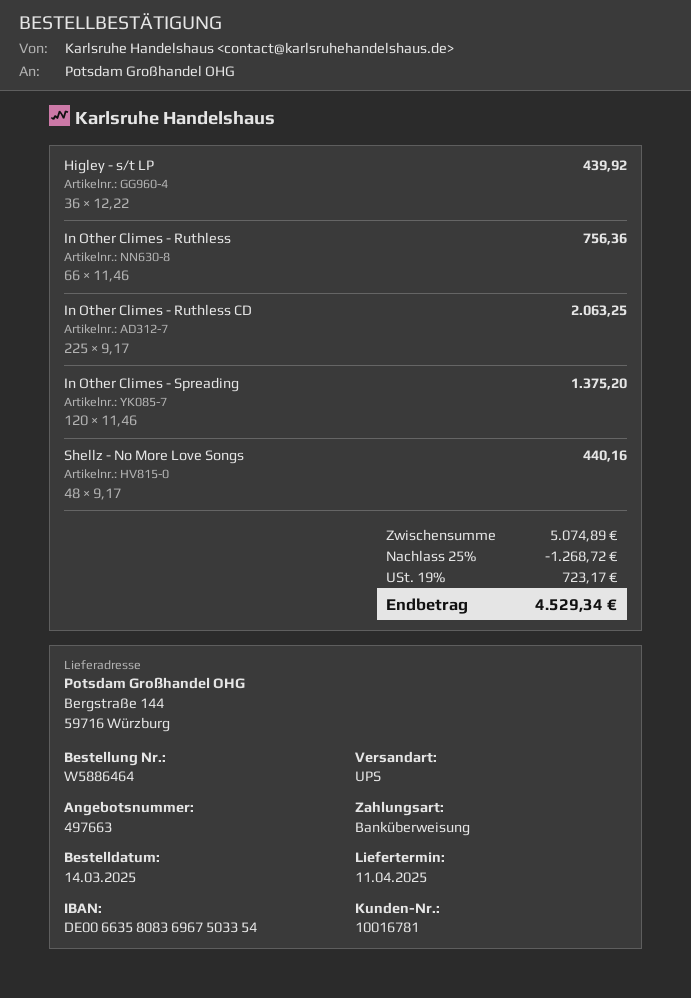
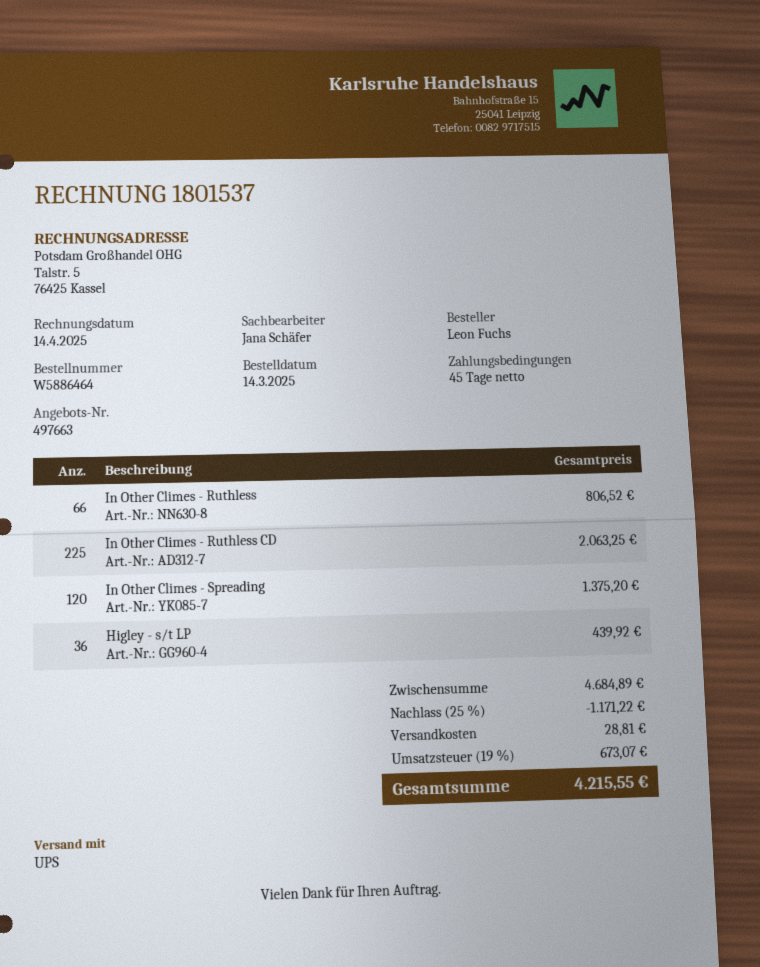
In Other Climes - Ruthless: 66 for 756.36 -> 66 for 806.52
Shellz - No More Love Songs: 48 for 440.16 -> none
subtotal: 5074.89 -> 4684.89
discount: 25% = 1268.72 -> 25% = 1171.22
shipping: none -> 28.81
tax: 19% = 723.17 -> 19% = 673.07
total: 4529.34 -> 4215.55

